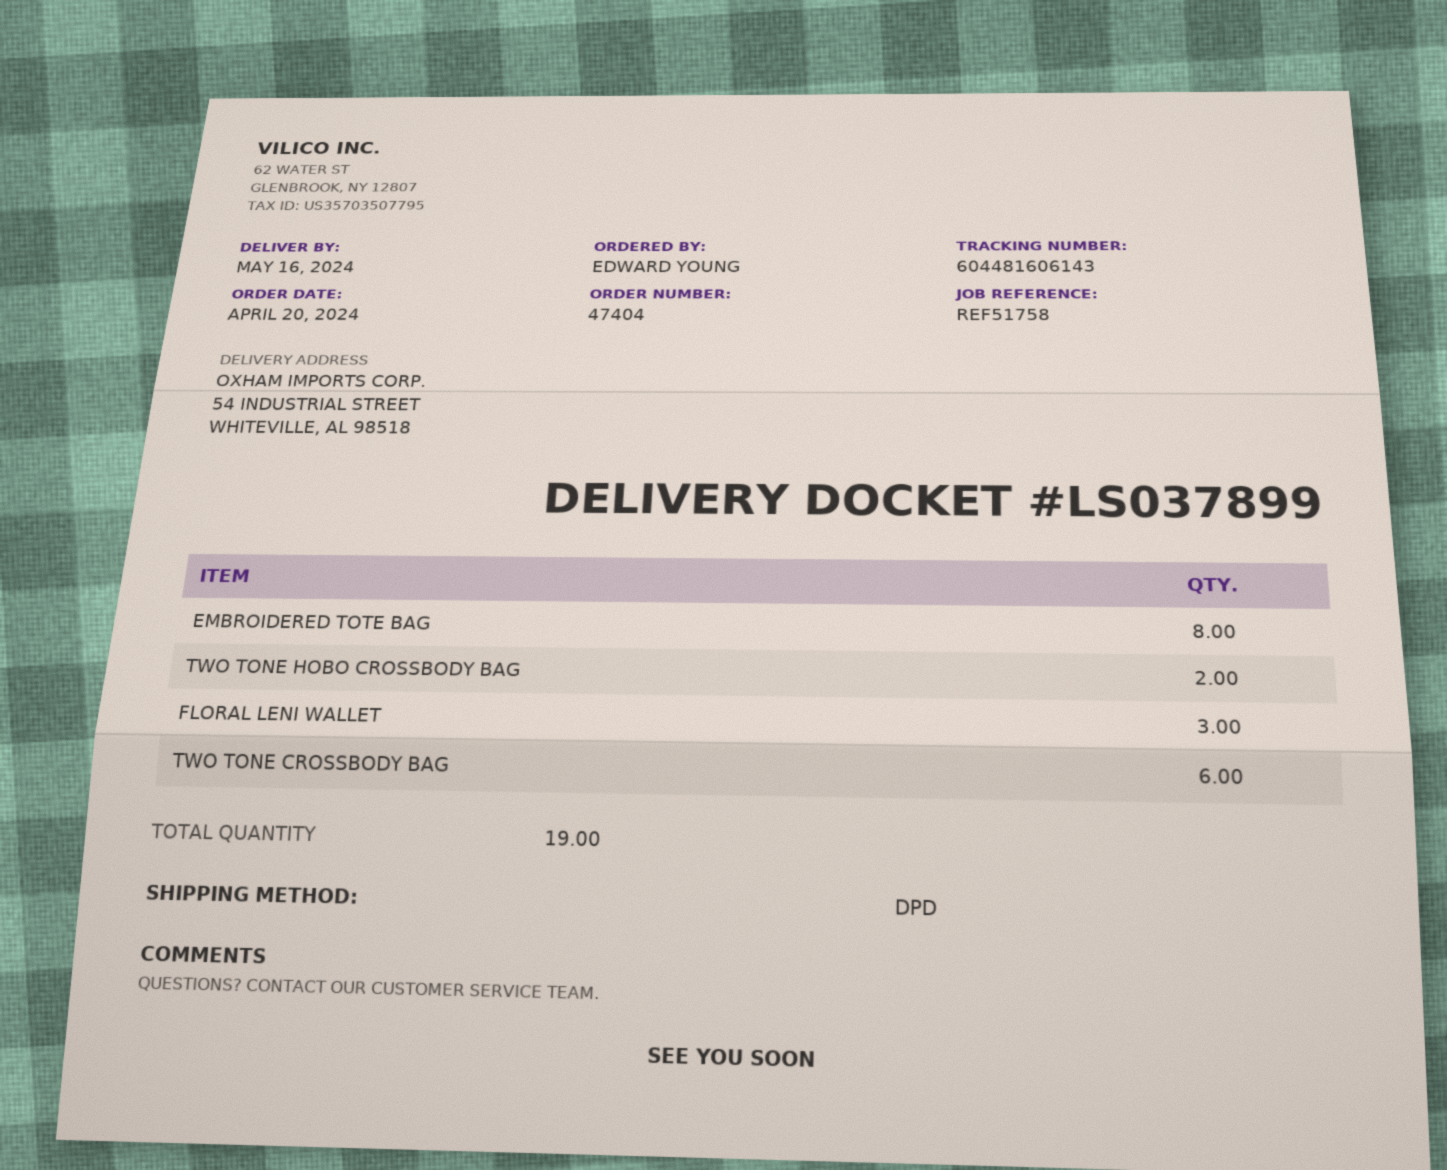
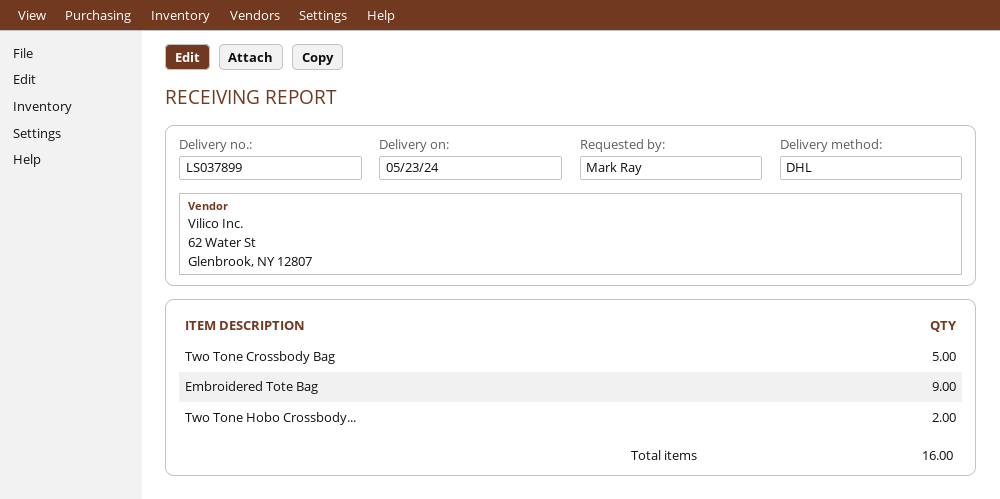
delivery date: 2024-05-16 -> 2024-05-23
ordered by: EDWARD YOUNG -> Mark Ray
shipping method: DPD -> DHL
EMBROIDERED TOTE BAG: 8 -> 9
FLORAL LENI WALLET: 3 -> none
TWO TONE CROSSBODY BAG: 6 -> 5
total quantity: 19 -> 16

